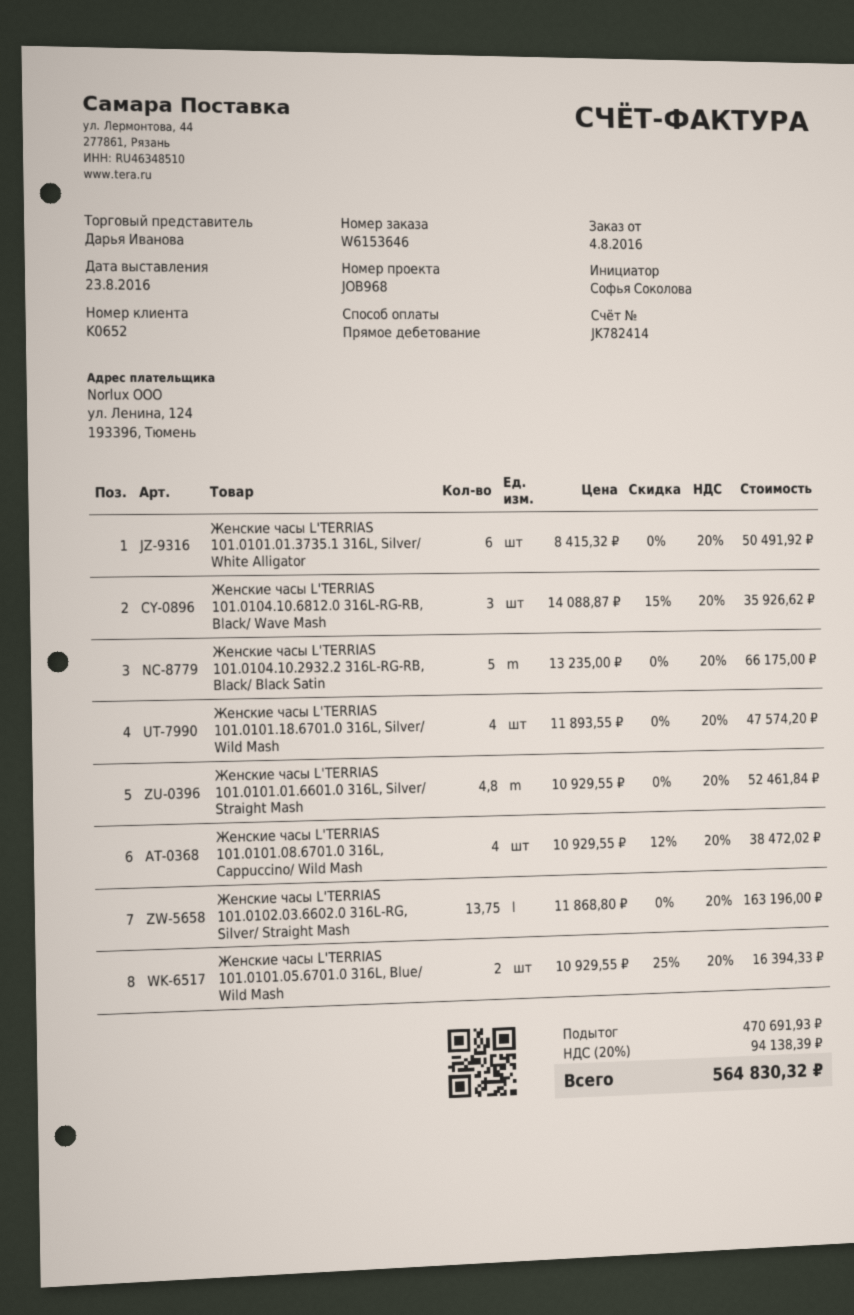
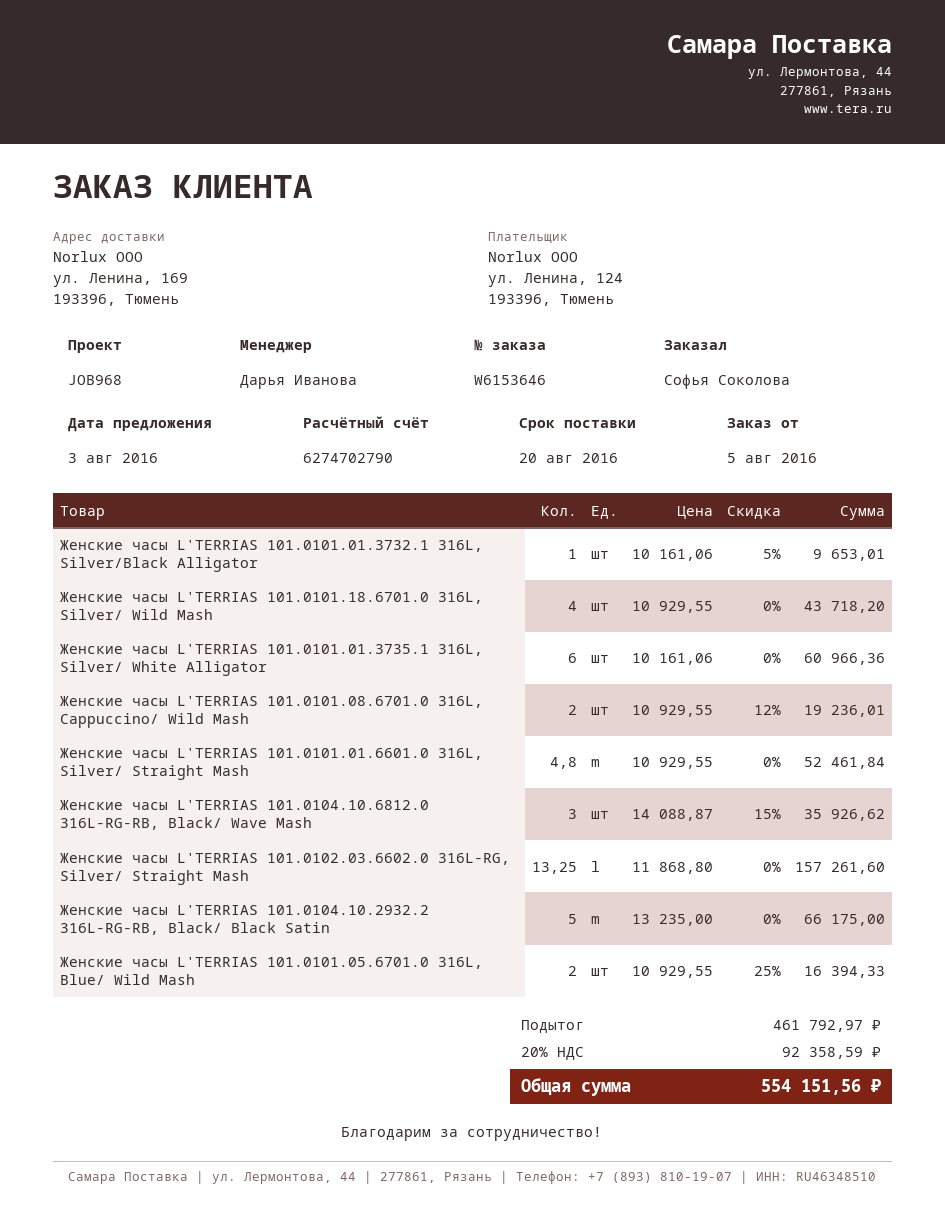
order date: 2016-08-04 -> 2016-08-05
Женские часы L'TERRIAS 101.0101.01.3735.1 316L, Silver/ White Alligator: 6 x 8415.32 = 50491.92 -> 6 x 10161.06 = 60966.36
Женские часы L'TERRIAS 101.0101.18.6701.0 316L, Silver/ Wild Mash: 4 x 11893.55 = 47574.20 -> 4 x 10929.55 = 43718.20
Женские часы L'TERRIAS 101.0101.08.6701.0 316L, Cappuccino/ Wild Mash: 4 x 10929.55 - 12% = 38472.02 -> 2 x 10929.55 - 12% = 19236.01
Женские часы L'TERRIAS 101.0102.03.6602.0 316L-RG, Silver/ Straight Mash: 13.75 x 11868.80 = 163196.00 -> 13.25 x 11868.80 = 157261.60
Женские часы L'TERRIAS 101.0101.01.3732.1 316L, Silver/Black Alligator: none -> 1 x 10161.06 - 5% = 9653.01
subtotal: 470691.93 -> 461792.97
tax: 20% = 94138.39 -> 20% = 92358.59
total: 564830.32 -> 554151.56

